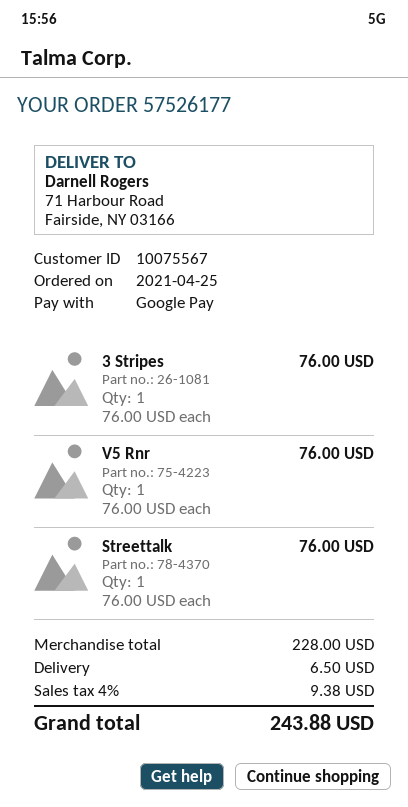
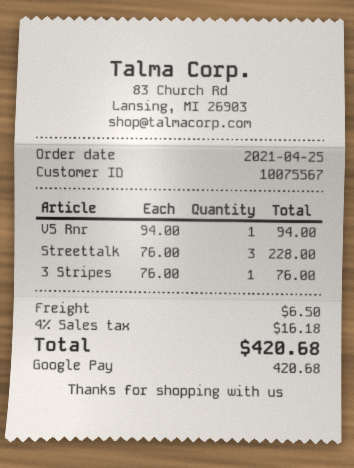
V5 Rnr: 1 x 76.00 = 76.00 -> 1 x 94.00 = 94.00
Streettalk: 1 x 76.00 = 76.00 -> 3 x 76.00 = 228.00
tax: 4% = 9.38 -> 4% = 16.18
total: 243.88 -> 420.68

